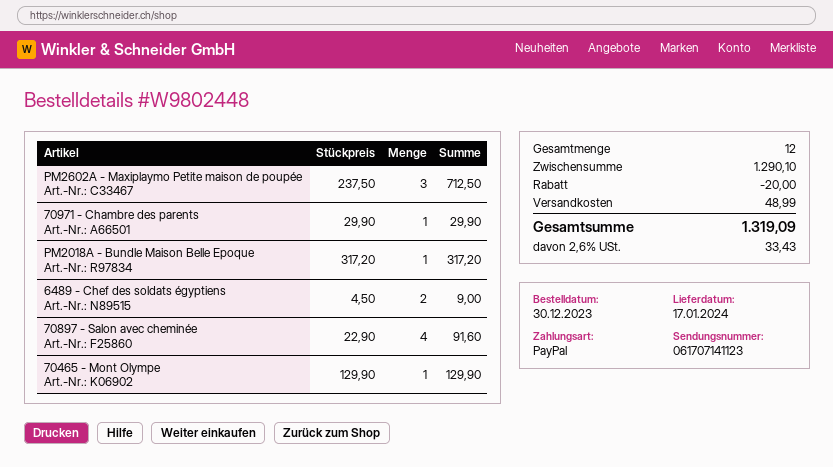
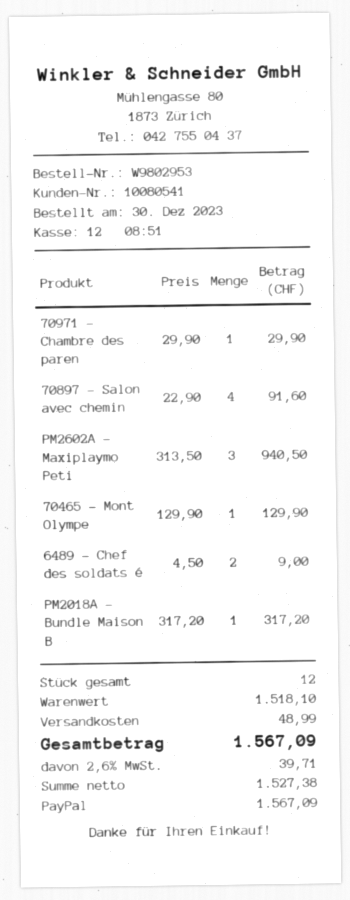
order number: W9802448 -> W9802953
PM2602A - Maxiplaymo Petite maison de poupée: 3 x 237.50 = 712.50 -> 3 x 313.50 = 940.50
subtotal: 1290.10 -> 1518.10
discount: 20.00 -> none
tax: 2.6% = 33.43 -> 2.6% = 39.71
total: 1319.09 -> 1567.09

